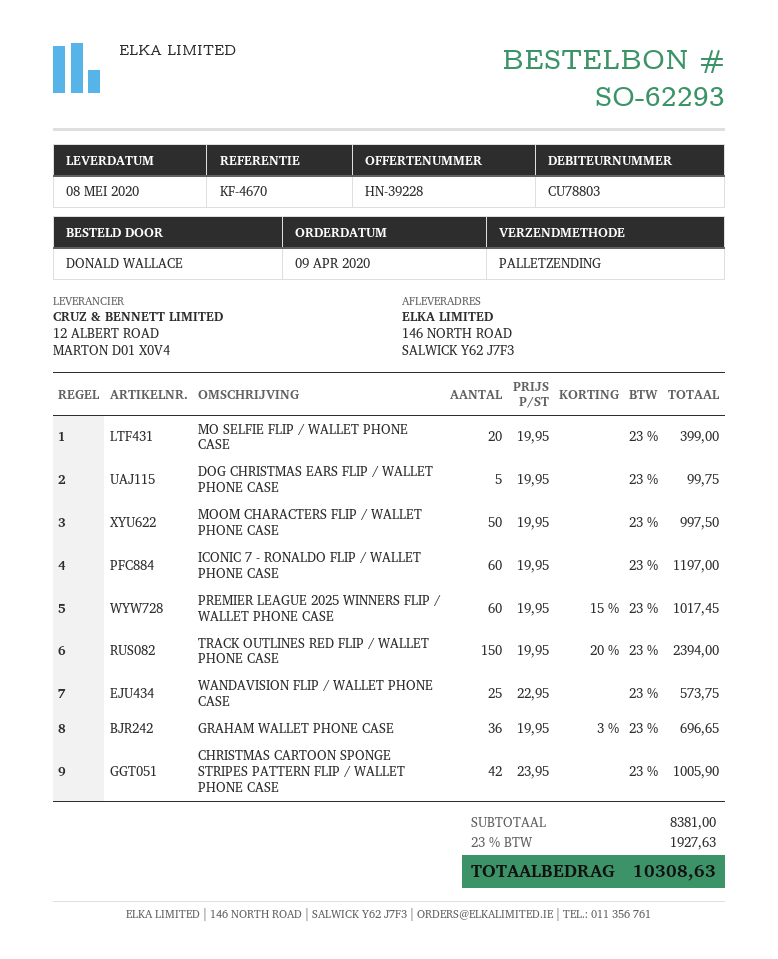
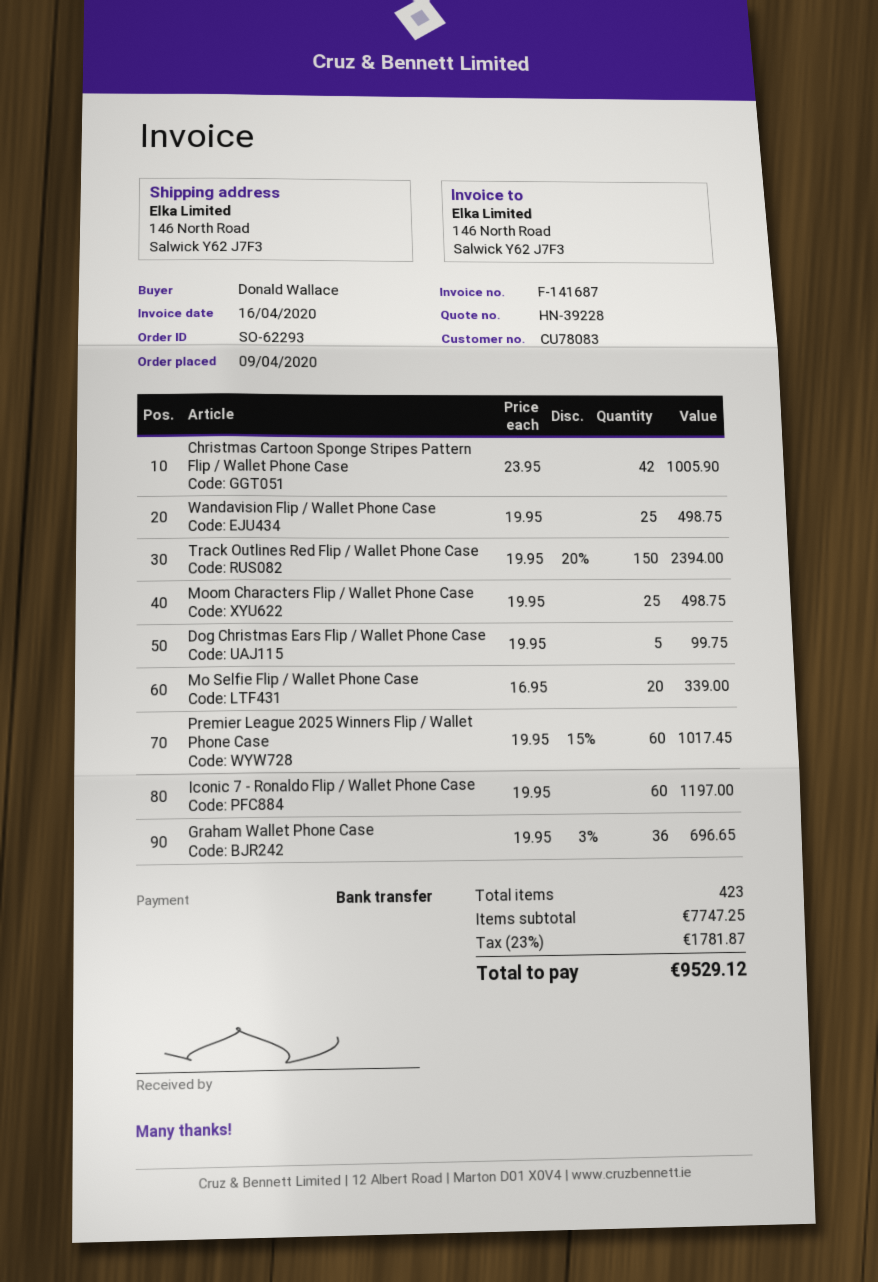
customer number: CU78803 -> CU78083
MO SELFIE FLIP / WALLET PHONE CASE: 20 x 19.95 = 399.00 -> 20 x 16.95 = 339.00
MOOM CHARACTERS FLIP / WALLET PHONE CASE: 50 x 19.95 = 997.50 -> 25 x 19.95 = 498.75
WANDAVISION FLIP / WALLET PHONE CASE: 25 x 22.95 = 573.75 -> 25 x 19.95 = 498.75
subtotal: 8381.00 -> 7747.25
tax: 23% = 1927.63 -> 23% = 1781.87
total: 10308.63 -> 9529.12

